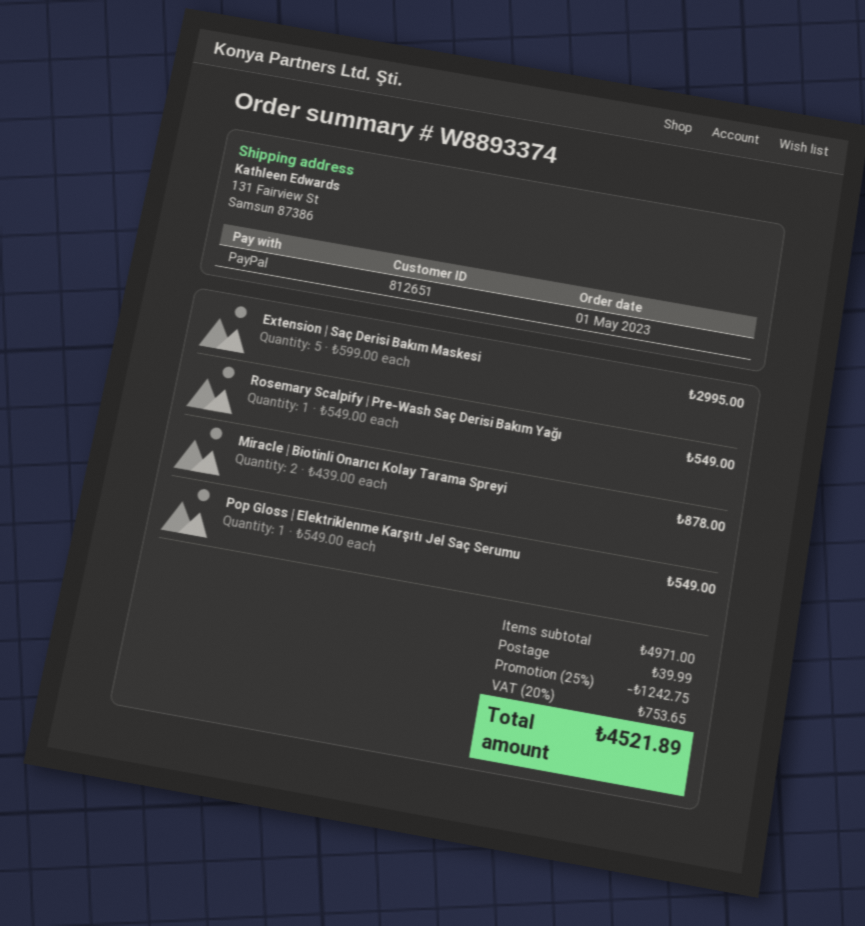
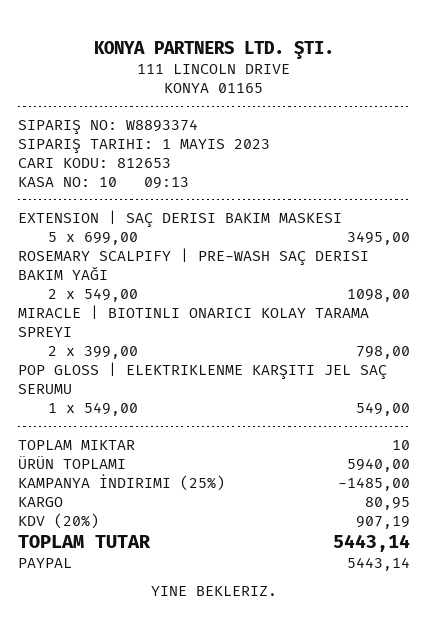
customer number: 812651 -> 812653
Extension | Saç Derisi Bakım Maskesi: 5 x 599.00 = 2995.00 -> 5 x 699.00 = 3495.00
Rosemary Scalpify | Pre-Wash Saç Derisi Bakım Yağı: 1 x 549.00 = 549.00 -> 2 x 549.00 = 1098.00
Miracle | Biotinli Onarıcı Kolay Tarama Spreyi: 2 x 439.00 = 878.00 -> 2 x 399.00 = 798.00
subtotal: 4971.00 -> 5940.00
discount: 25% = 1242.75 -> 25% = 1485.00
shipping: 39.99 -> 80.95
tax: 20% = 753.65 -> 20% = 907.19
total: 4521.89 -> 5443.14

